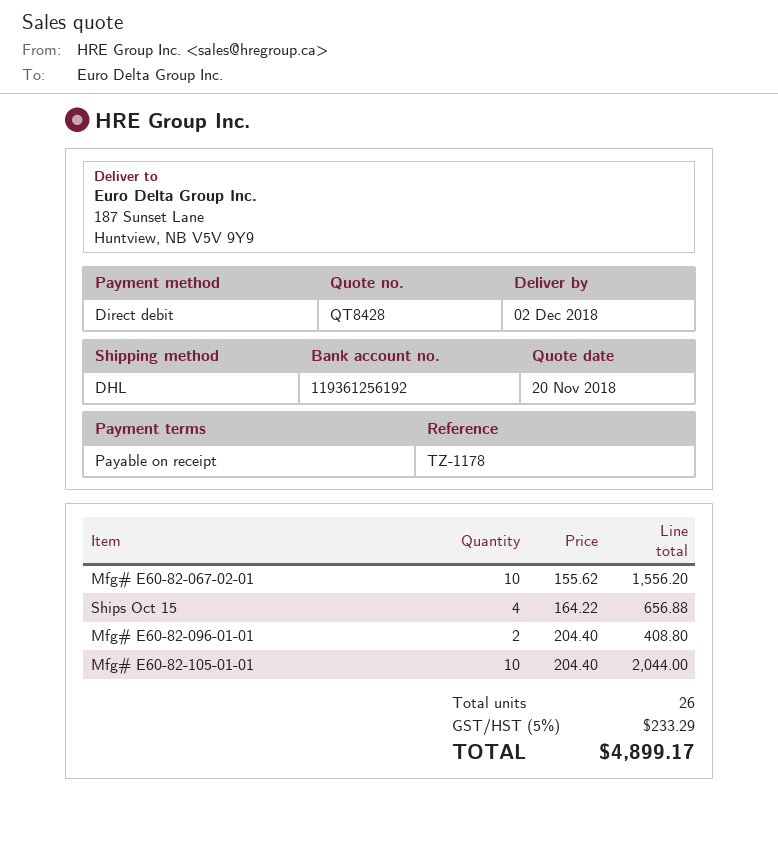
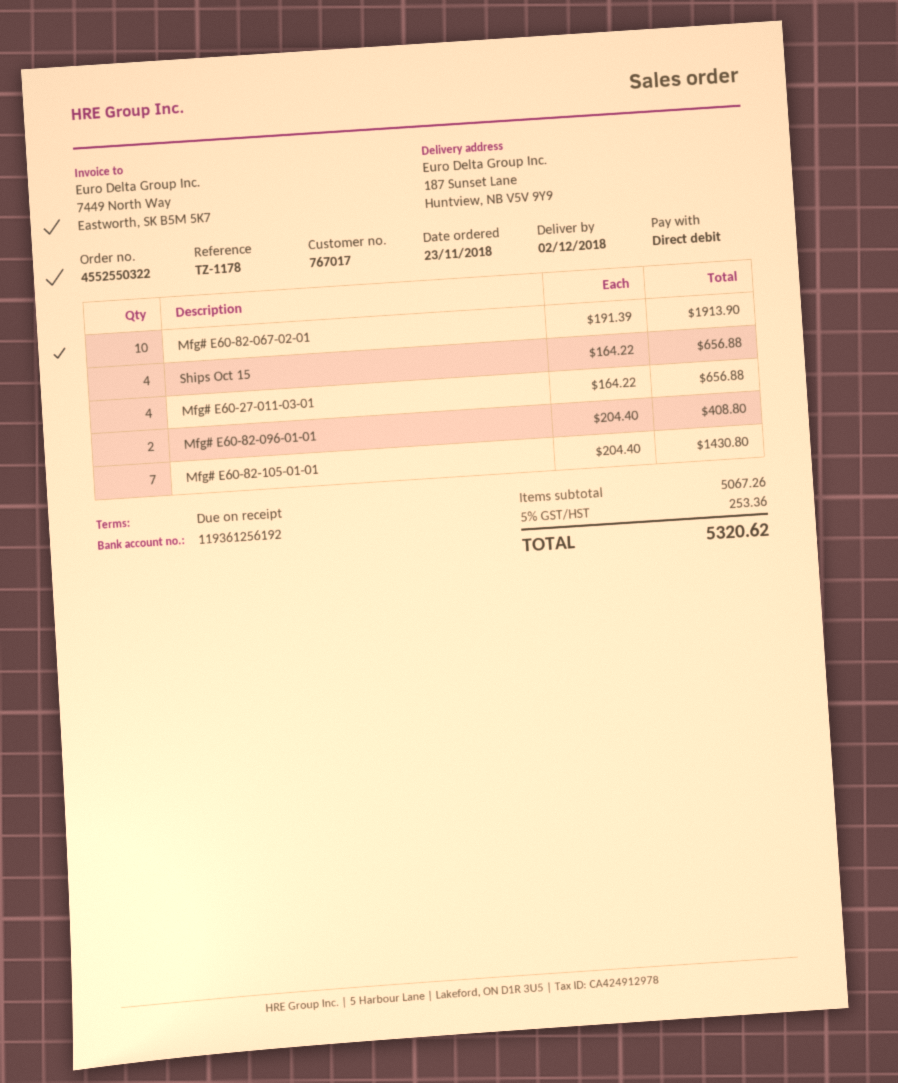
Mfg# E60-82-067-02-01: 10 x 155.62 = 1556.20 -> 10 x 191.39 = 1913.90
Mfg# E60-82-105-01-01: 10 x 204.40 = 2044.00 -> 7 x 204.40 = 1430.80
Mfg# E60-27-011-03-01: none -> 4 x 164.22 = 656.88
tax: 5% = 233.29 -> 5% = 253.36
total: 4899.17 -> 5320.62

